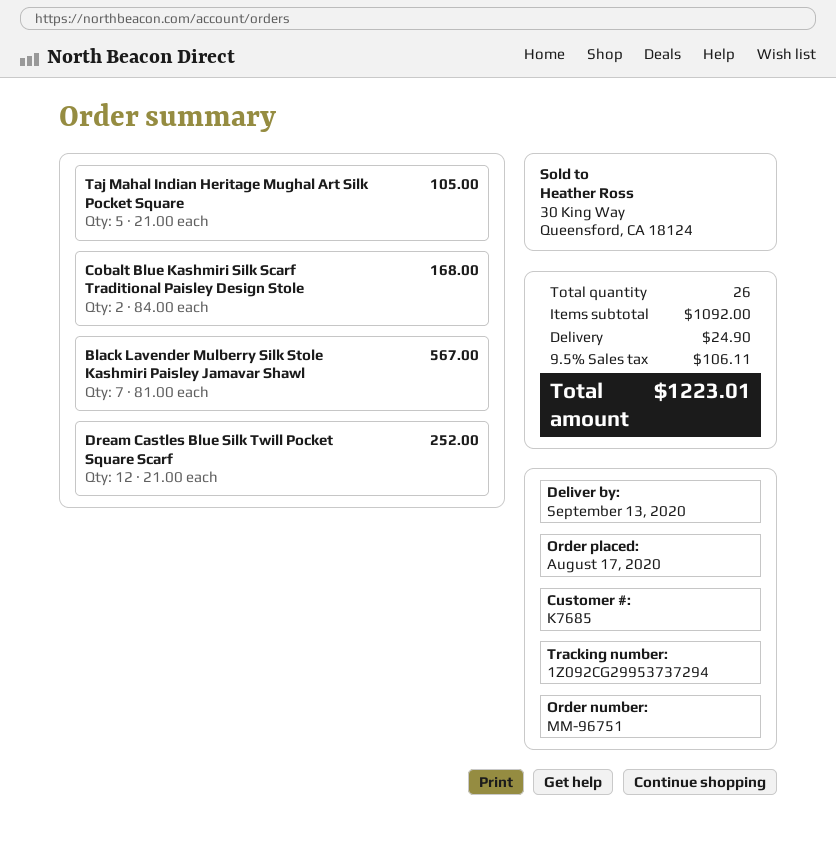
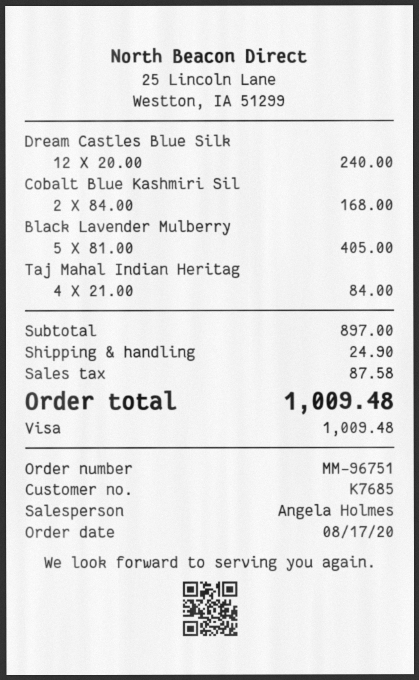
Taj Mahal Indian Heritage Mughal Art Silk Pocket Square: 5 x 21.00 = 105.00 -> 4 x 21.00 = 84.00
Black Lavender Mulberry Silk Stole Kashmiri Paisley Jamavar Shawl: 7 x 81.00 = 567.00 -> 5 x 81.00 = 405.00
Dream Castles Blue Silk Twill Pocket Square Scarf: 12 x 21.00 = 252.00 -> 12 x 20.00 = 240.00
subtotal: 1092.00 -> 897.00
tax: 106.11 -> 87.58
total: 1223.01 -> 1009.48

